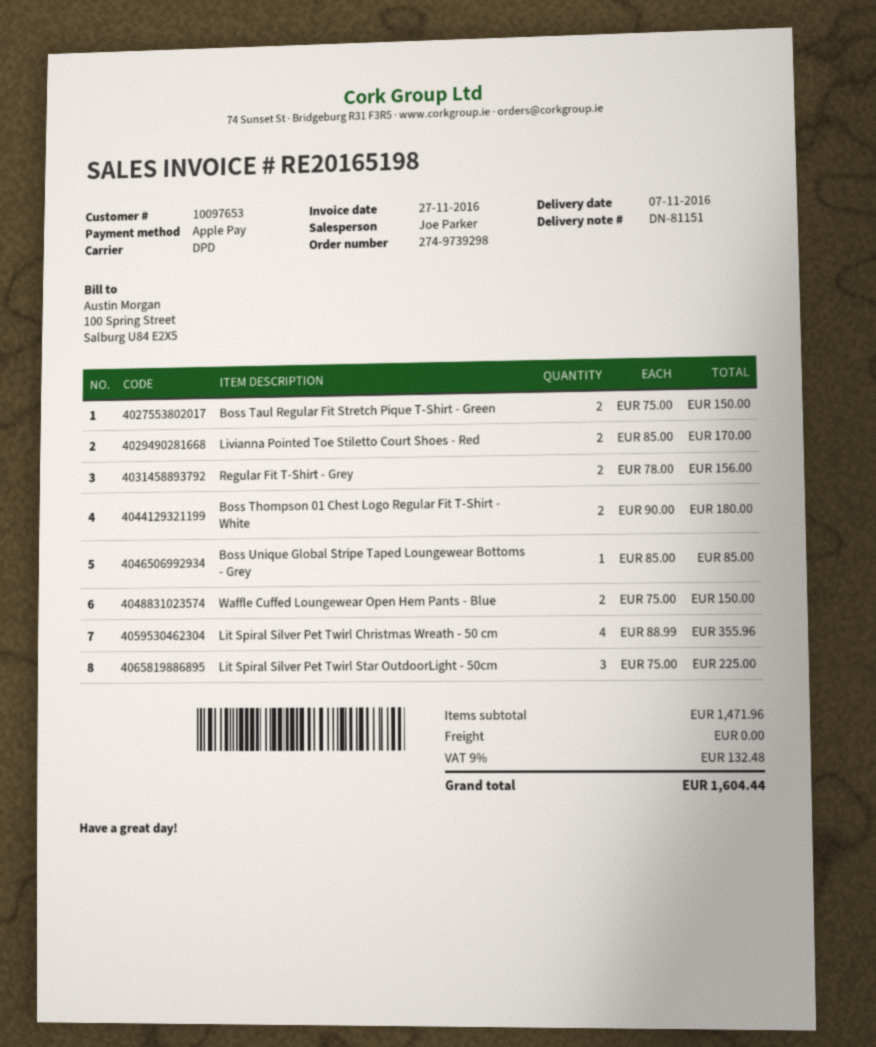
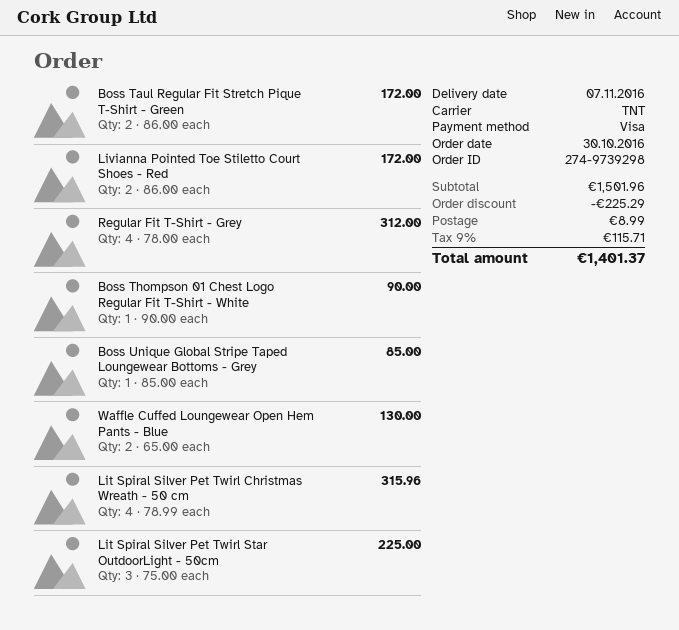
payment method: Apple Pay -> Visa
shipping method: DPD -> TNT
Boss Taul Regular Fit Stretch Pique T-Shirt - Green: 2 x 75.00 = 150.00 -> 2 x 86.00 = 172.00
Livianna Pointed Toe Stiletto Court Shoes - Red: 2 x 85.00 = 170.00 -> 2 x 86.00 = 172.00
Regular Fit T-Shirt - Grey: 2 x 78.00 = 156.00 -> 4 x 78.00 = 312.00
Boss Thompson 01 Chest Logo Regular Fit T-Shirt - White: 2 x 90.00 = 180.00 -> 1 x 90.00 = 90.00
Waffle Cuffed Loungewear Open Hem Pants - Blue: 2 x 75.00 = 150.00 -> 2 x 65.00 = 130.00
Lit Spiral Silver Pet Twirl Christmas Wreath - 50 cm: 4 x 88.99 = 355.96 -> 4 x 78.99 = 315.96
subtotal: 1471.96 -> 1501.96
discount: none -> 225.29
shipping: 0.00 -> 8.99
tax: 9% = 132.48 -> 9% = 115.71
total: 1604.44 -> 1401.37

